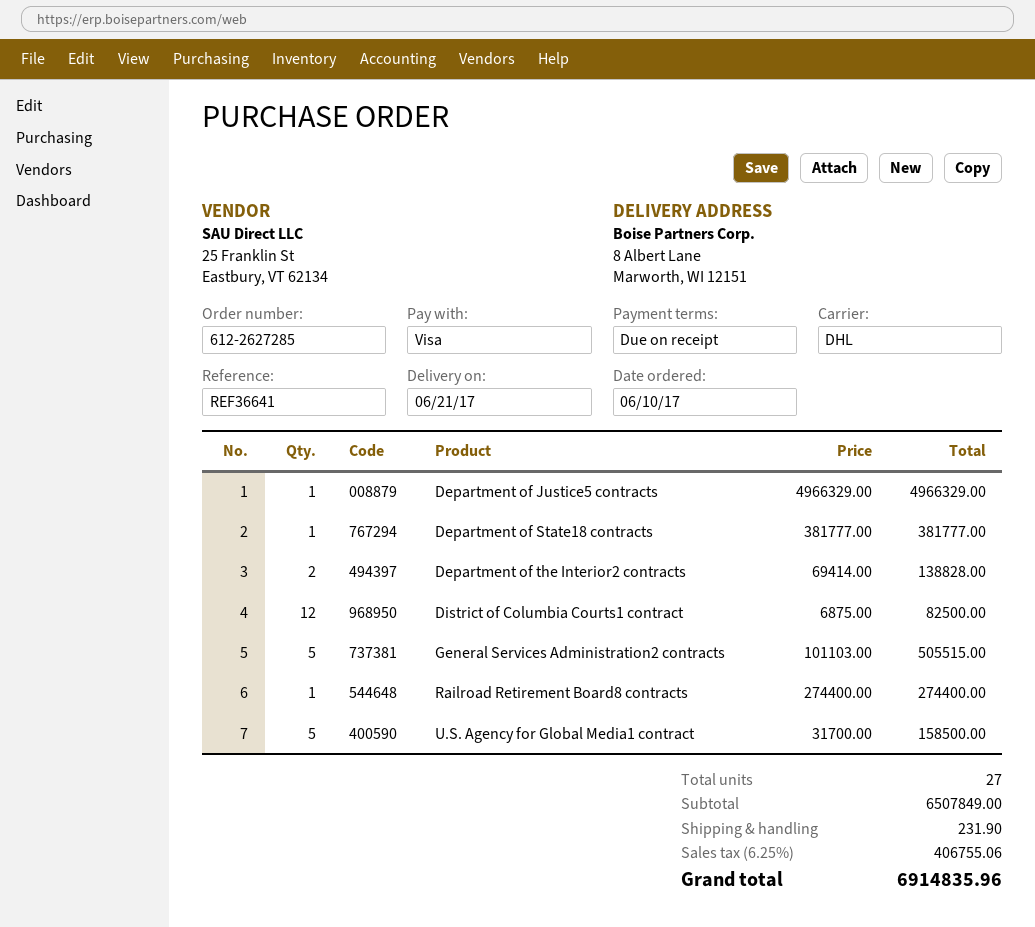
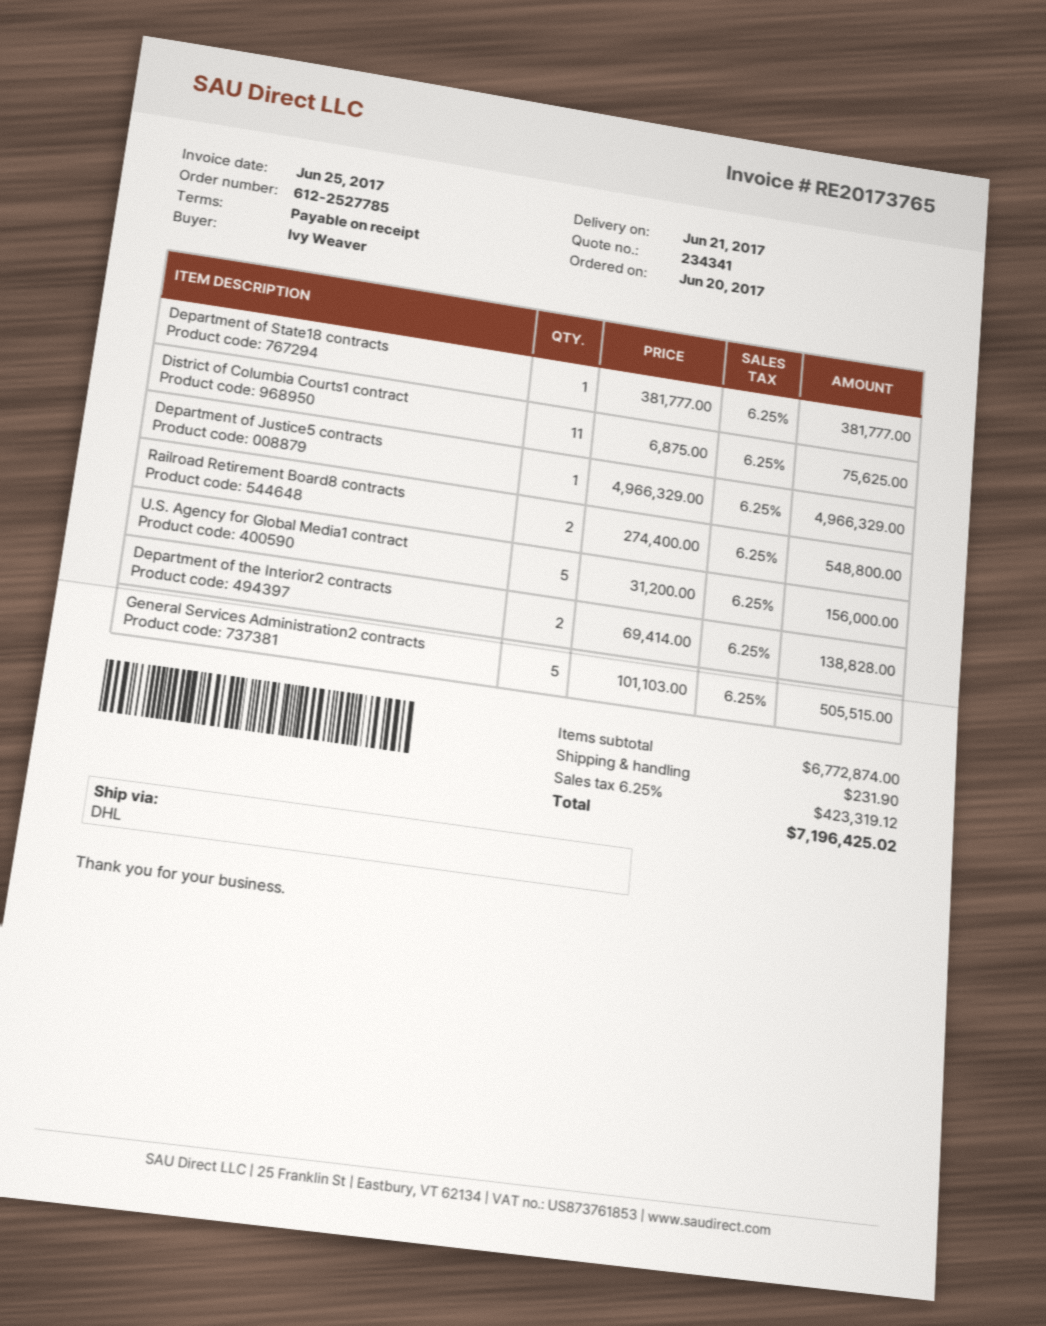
order number: 612-2627285 -> 612-2527785
order date: 2017-06-10 -> 2017-06-20
District of Columbia Courts1 contract: 12 x 6875.00 = 82500.00 -> 11 x 6875.00 = 75625.00
Railroad Retirement Board8 contracts: 1 x 274400.00 = 274400.00 -> 2 x 274400.00 = 548800.00
U.S. Agency for Global Media1 contract: 5 x 31700.00 = 158500.00 -> 5 x 31200.00 = 156000.00
subtotal: 6507849.00 -> 6772874.00
tax: 6.25% = 406755.06 -> 6.25% = 423319.12
total: 6914835.96 -> 7196425.02

